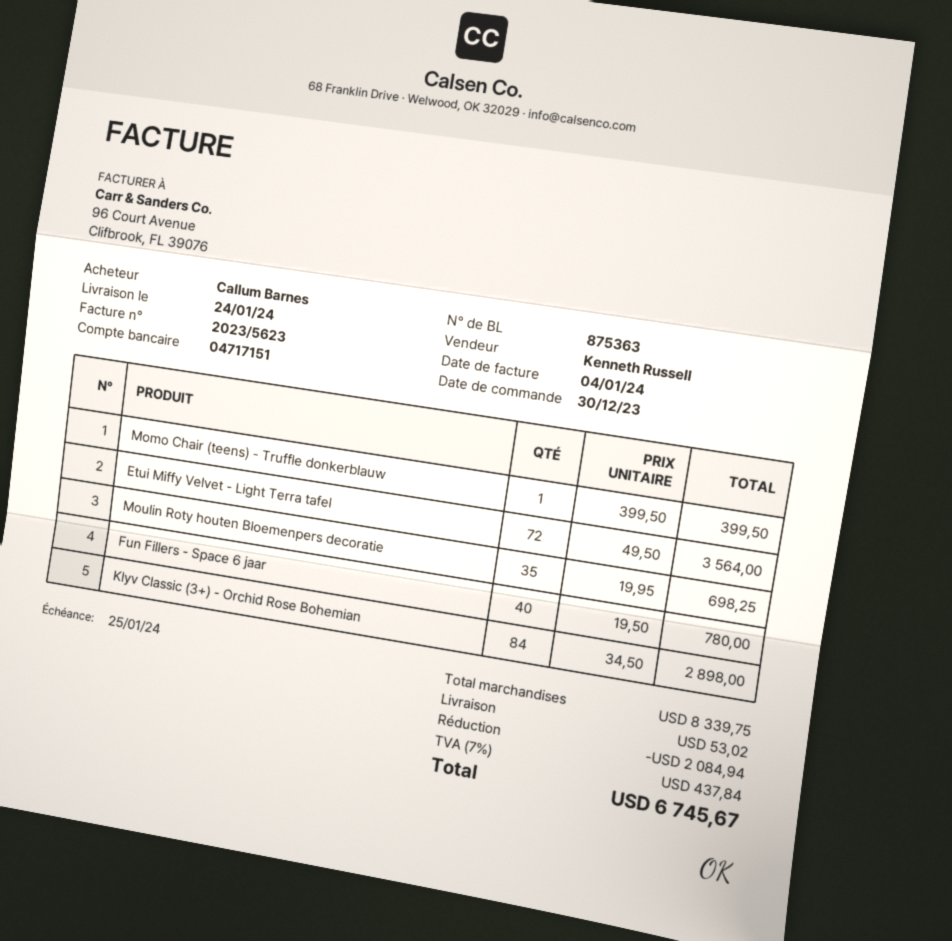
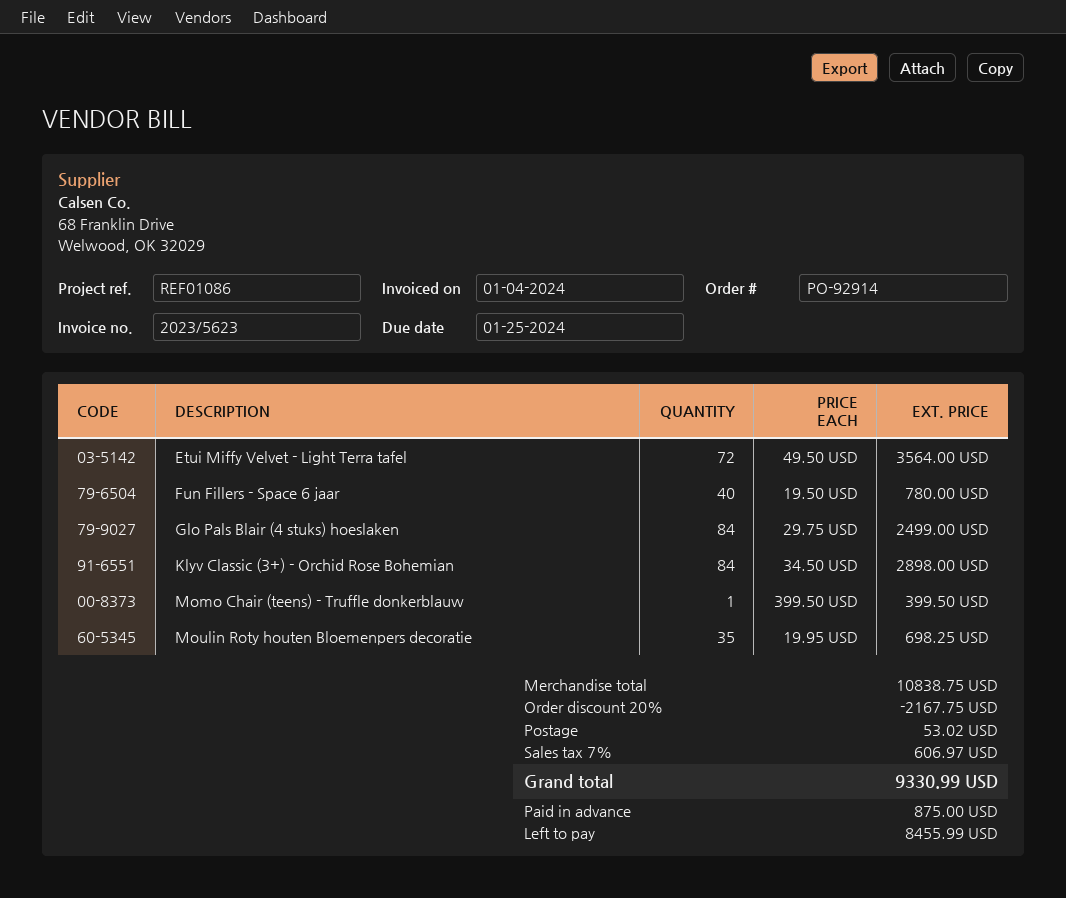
Glo Pals Blair (4 stuks) hoeslaken: none -> 84 x 29.75 = 2499.00
subtotal: 8339.75 -> 10838.75
discount: 2084.94 -> 2167.75
tax: 7% = 437.84 -> 7% = 606.97
total: 6745.67 -> 9330.99

